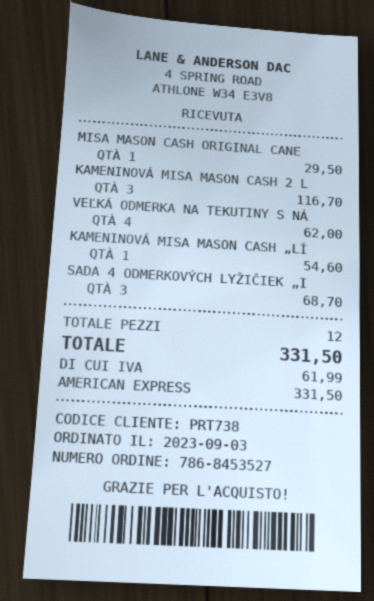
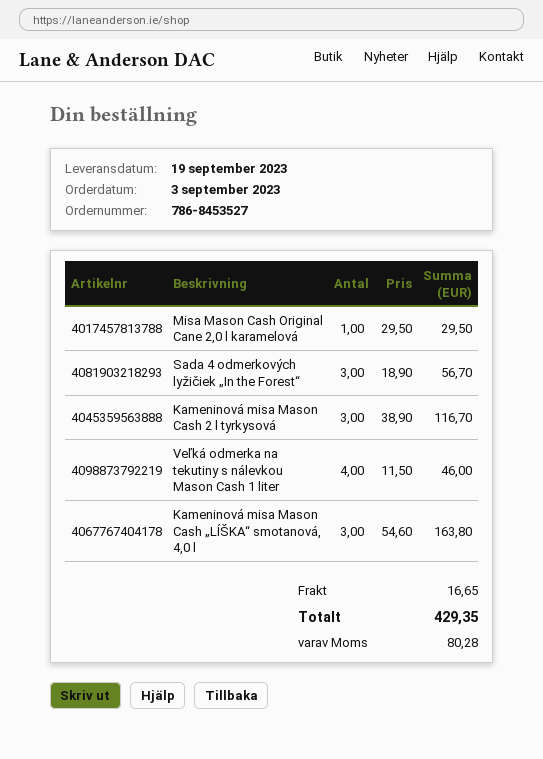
VEĽKÁ ODMERKA NA TEKUTINY S NÁ: 4 for 62.00 -> 4 for 46.00
KAMENINOVÁ MISA MASON CASH „LÍ: 1 for 54.60 -> 3 for 163.80
SADA 4 ODMERKOVÝCH LYŽIČIEK „I: 3 for 68.70 -> 3 for 56.70
shipping: none -> 16.65
tax: 61.99 -> 80.28
total: 331.50 -> 429.35

